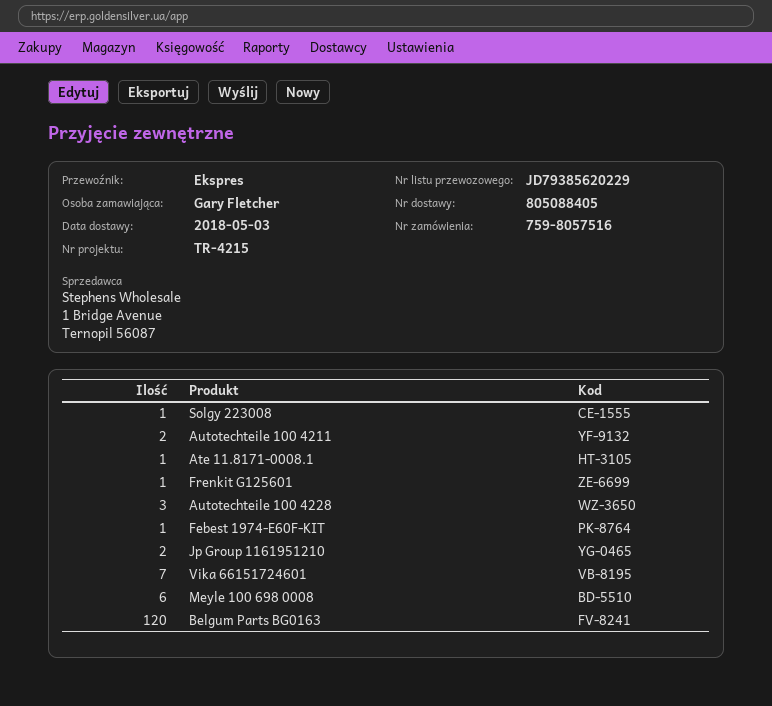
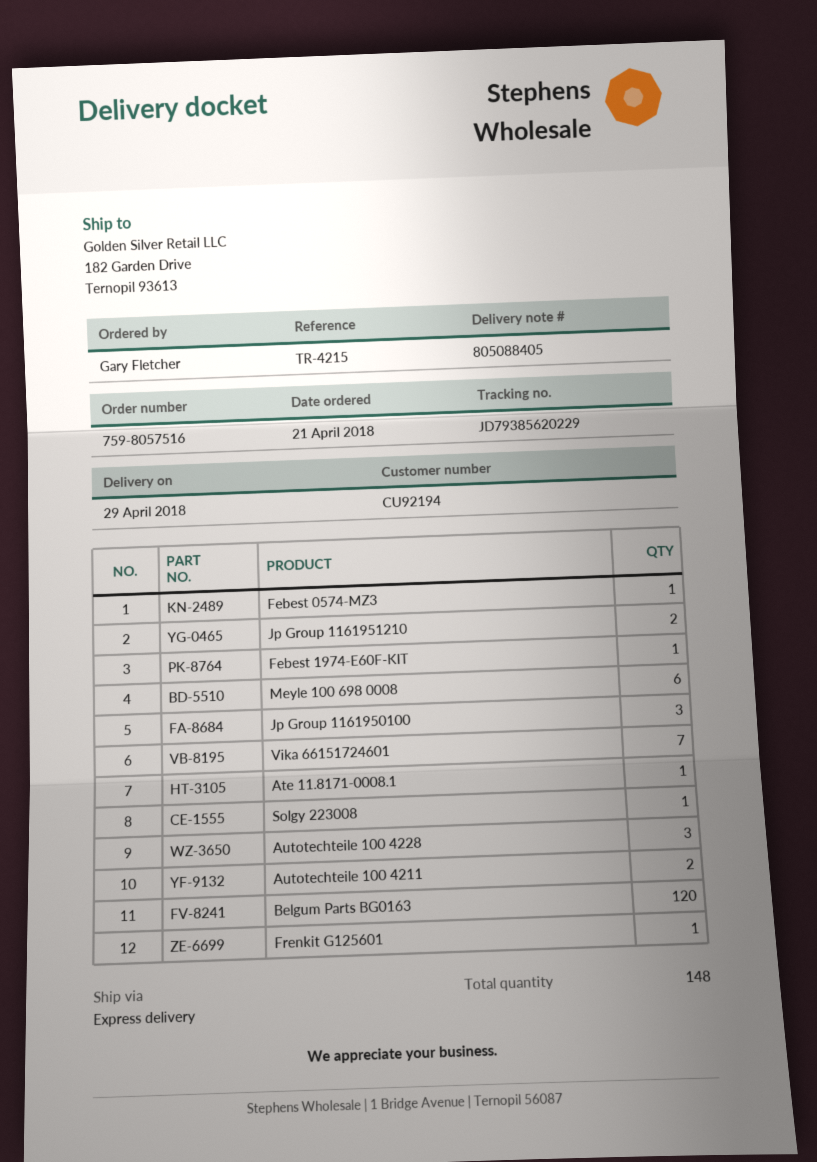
delivery date: 2018-05-03 -> 2018-04-29
Febest 0574-MZ3: none -> 1
Jp Group 1161950100: none -> 3

